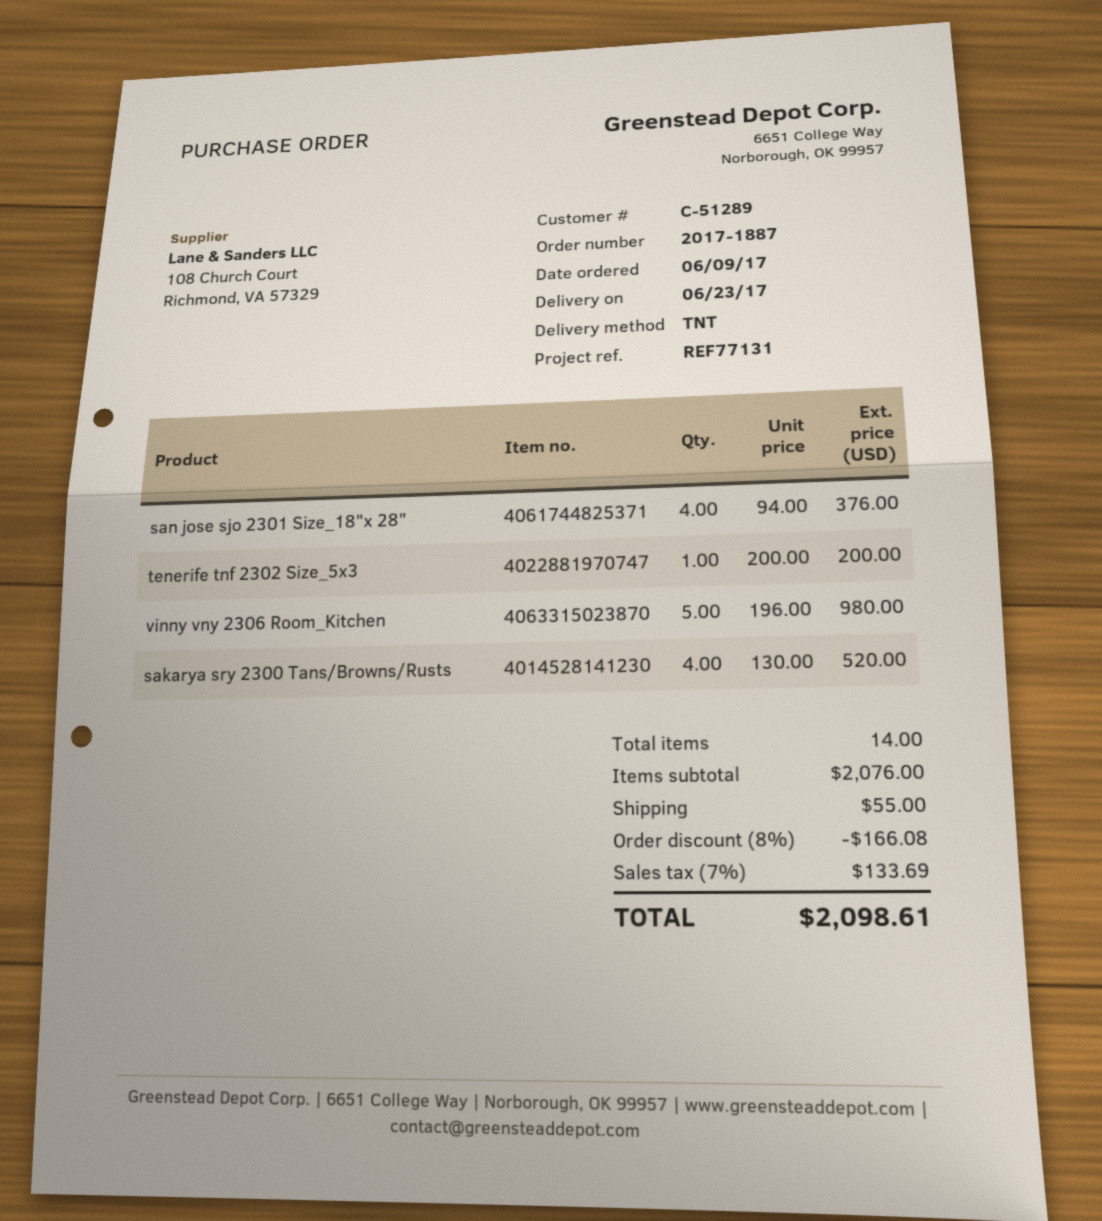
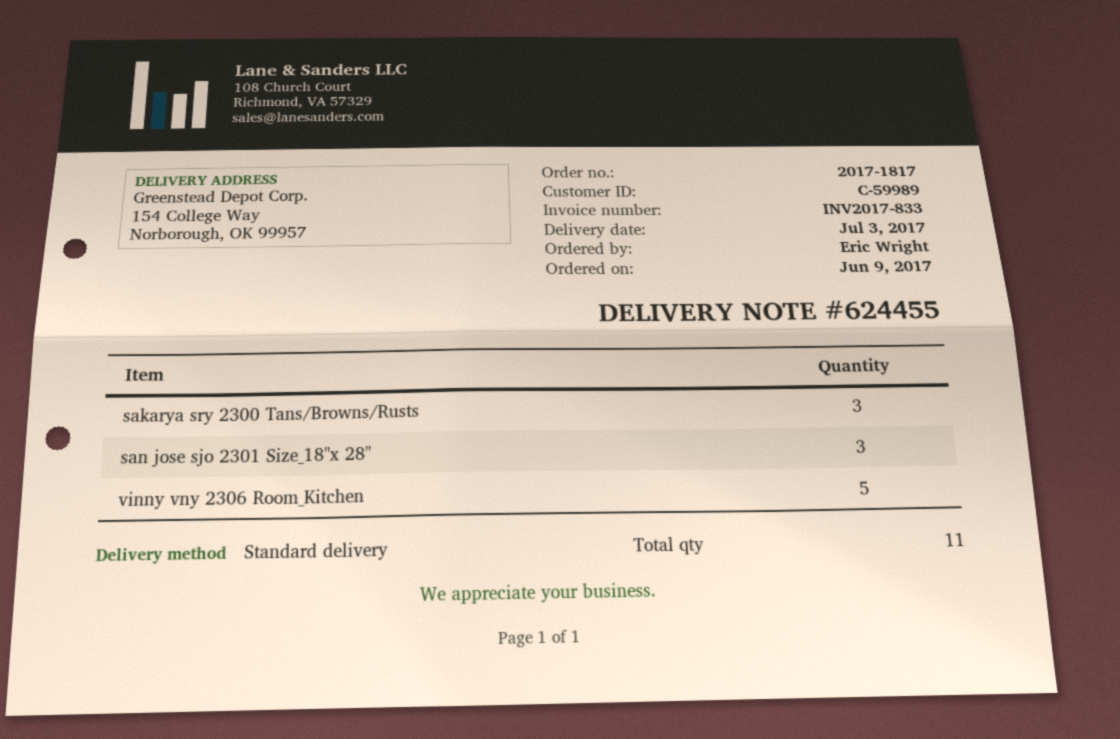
order number: 2017-1887 -> 2017-1817
delivery date: 2017-06-23 -> 2017-07-03
customer number: C-51289 -> C-59989
shipping method: TNT -> standard
san jose sjo 2301 Size_18"x 28": 4 -> 3
tenerife tnf 2302 Size_5x3: 1 -> none
sakarya sry 2300 Tans/Browns/Rusts: 4 -> 3
total quantity: 14 -> 11

